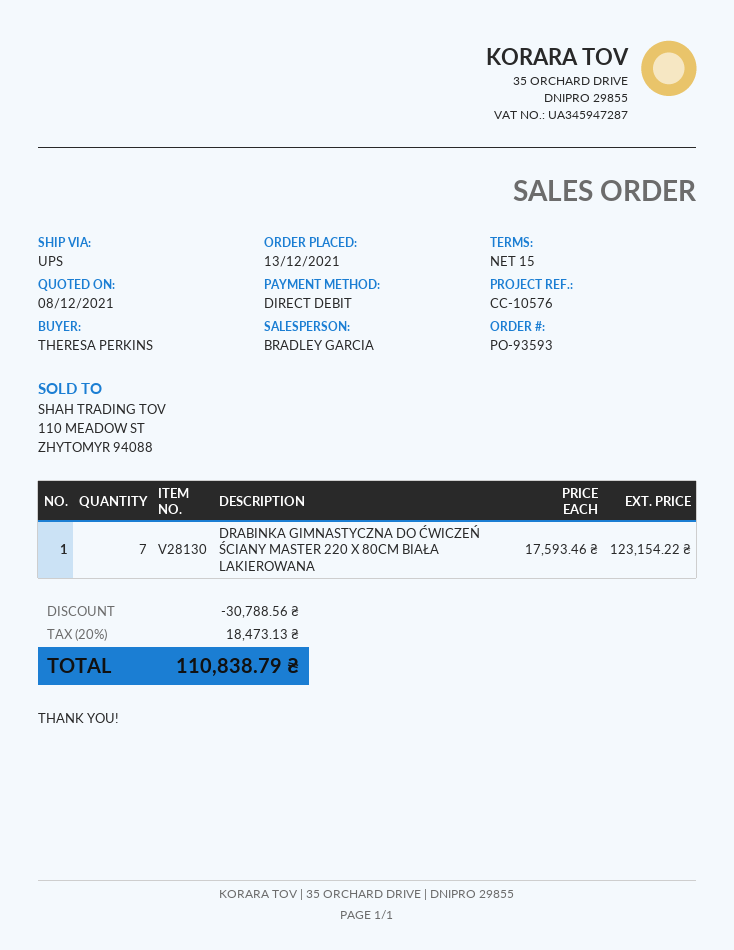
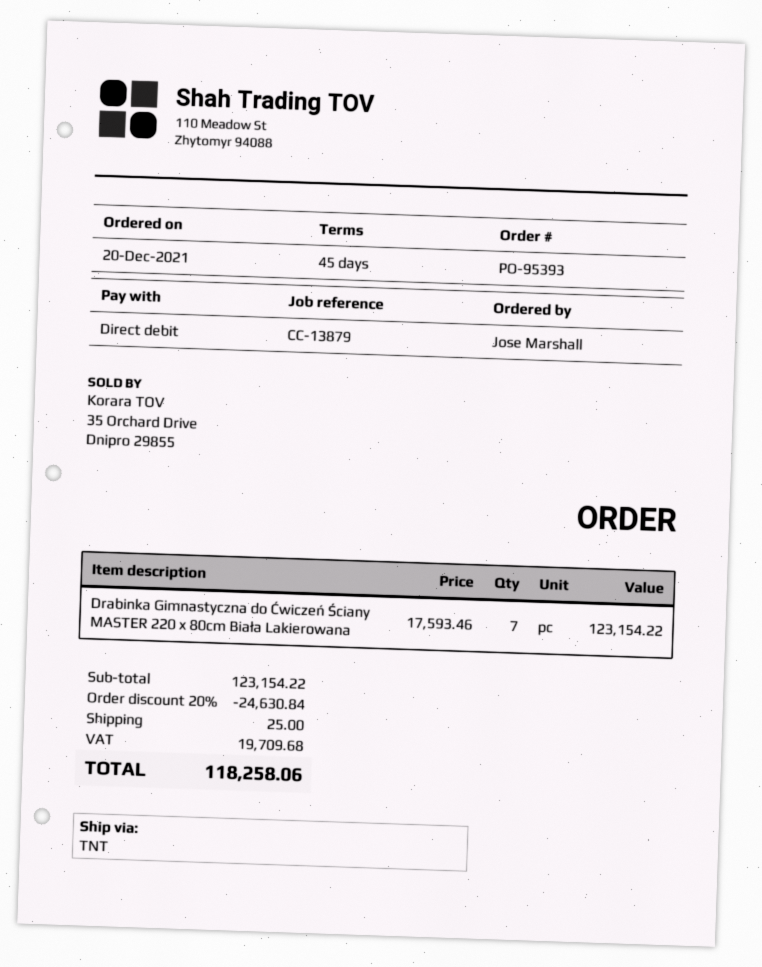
order number: PO-93593 -> PO-95393
order date: 2021-12-13 -> 2021-12-20
payment terms: 15 days -> 45 days
reference: CC-10576 -> CC-13879
ordered by: THERESA PERKINS -> Jose Marshall
shipping method: UPS -> TNT
discount: 30788.56 -> 24630.84
shipping: none -> 25.00
tax: 18473.13 -> 19709.68
total: 110838.79 -> 118258.06

